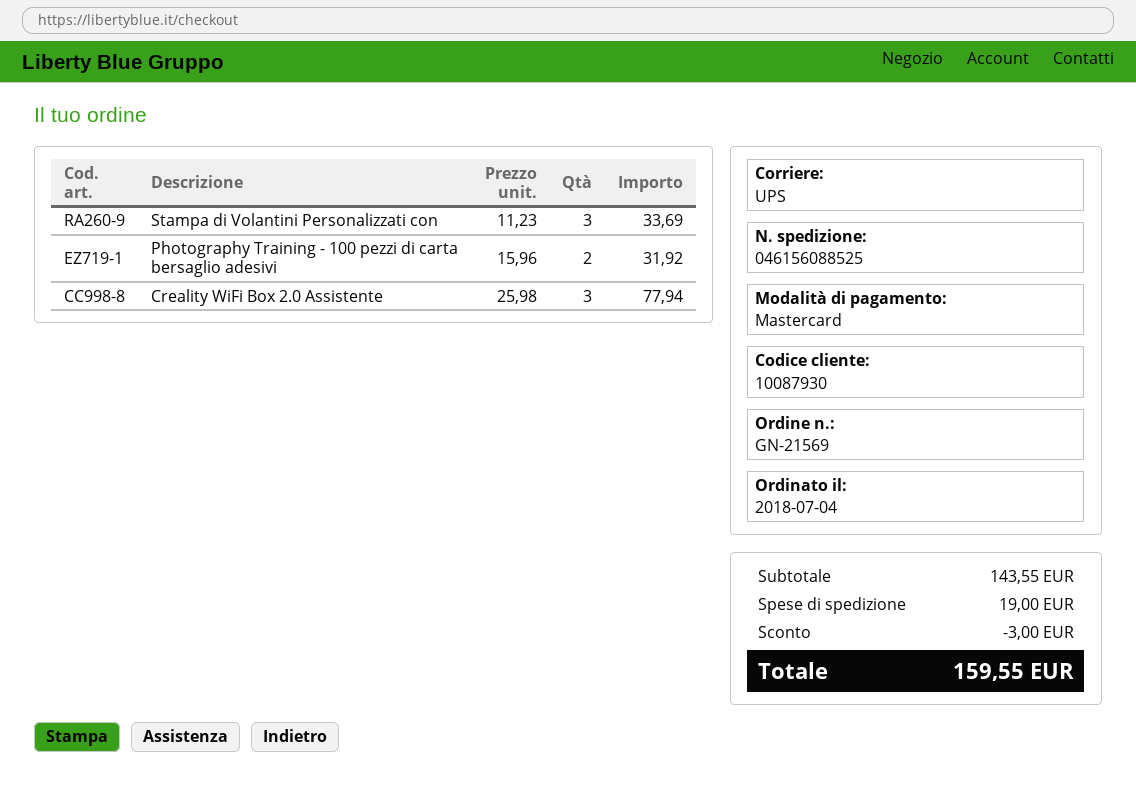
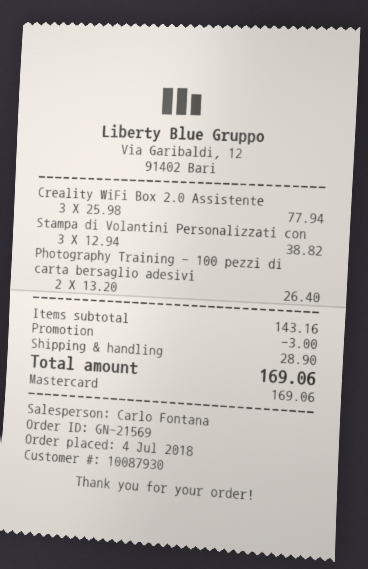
Stampa di Volantini Personalizzati con: 3 x 11.23 = 33.69 -> 3 x 12.94 = 38.82
Photography Training - 100 pezzi di carta bersaglio adesivi: 2 x 15.96 = 31.92 -> 2 x 13.20 = 26.40
subtotal: 143.55 -> 143.16
shipping: 19.00 -> 28.90
total: 159.55 -> 169.06

